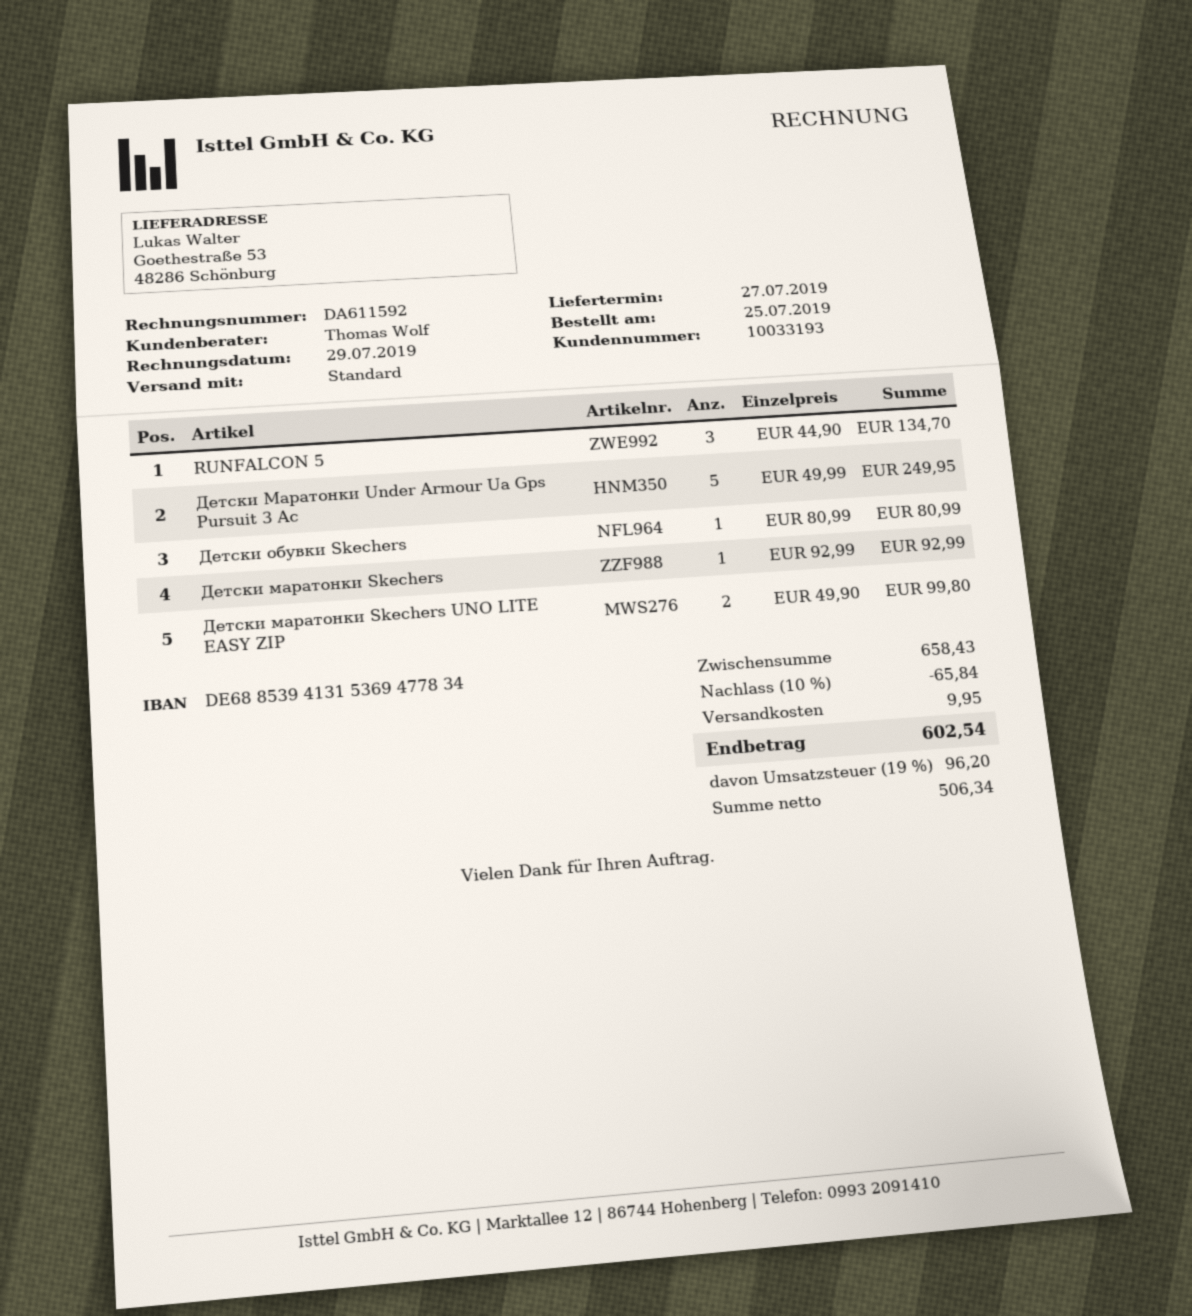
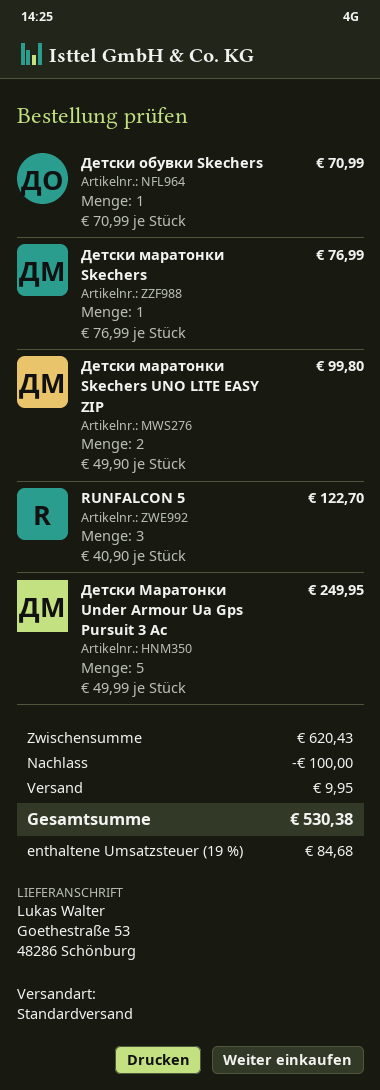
RUNFALCON 5: 3 x 44.90 = 134.70 -> 3 x 40.90 = 122.70
Детски обувки Skechers: 1 x 80.99 = 80.99 -> 1 x 70.99 = 70.99
Детски маратонки Skechers: 1 x 92.99 = 92.99 -> 1 x 76.99 = 76.99
subtotal: 658.43 -> 620.43
discount: 65.84 -> 100.00
tax: 19% = 96.20 -> 19% = 84.68
total: 602.54 -> 530.38

